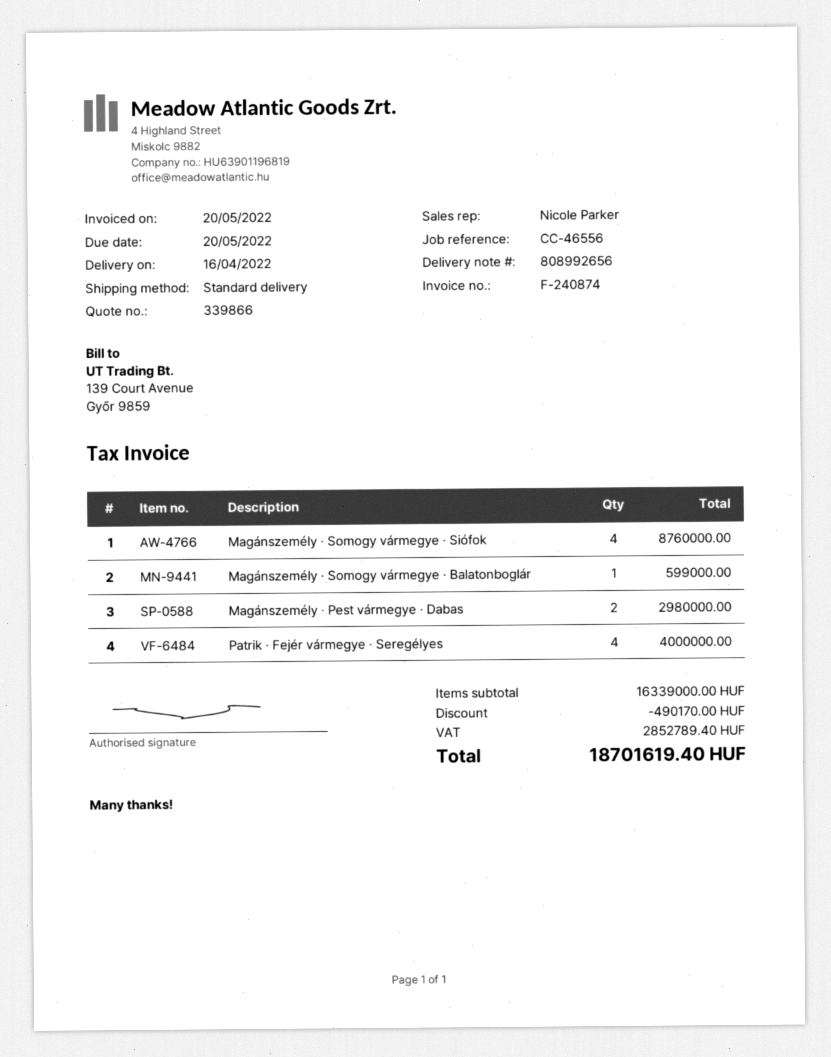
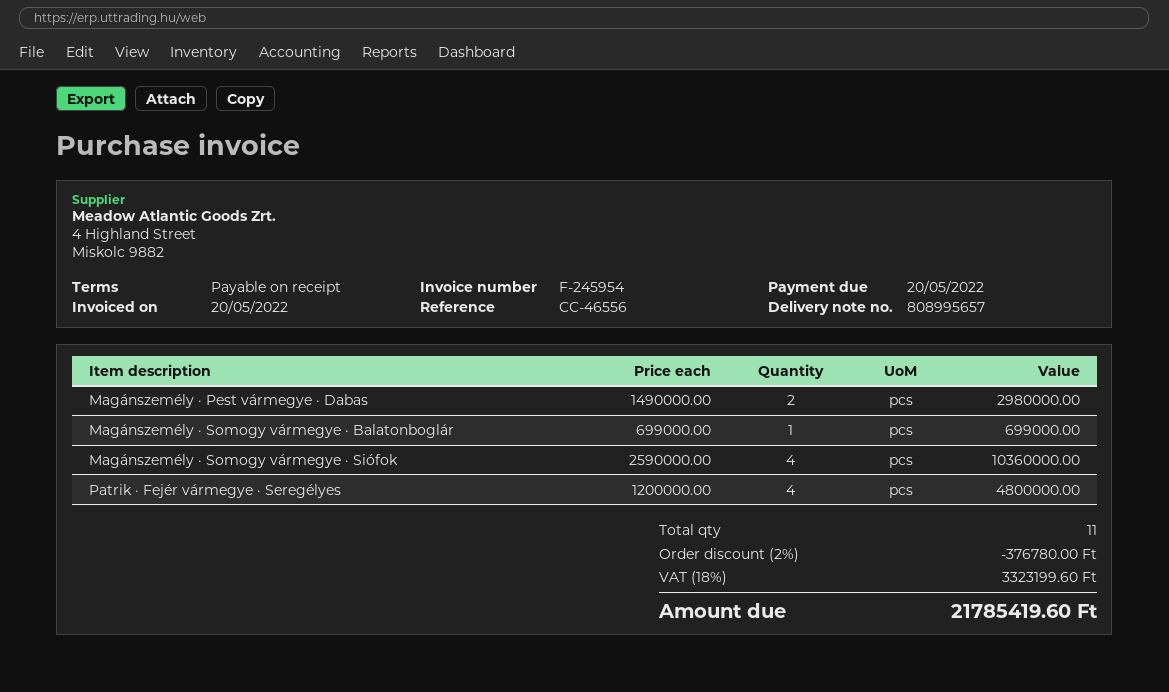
delivery note number: 808992656 -> 808995657
invoice number: F-240874 -> F-245954
Magánszemély · Somogy vármegye · Siófok: 4 for 8760000.00 -> 4 for 10360000.00
Magánszemély · Somogy vármegye · Balatonboglár: 1 for 599000.00 -> 1 for 699000.00
Patrik · Fejér vármegye · Seregélyes: 4 for 4000000.00 -> 4 for 4800000.00
discount: 490170.00 -> 376780.00
tax: 2852789.40 -> 3323199.60
total: 18701619.40 -> 21785419.60

